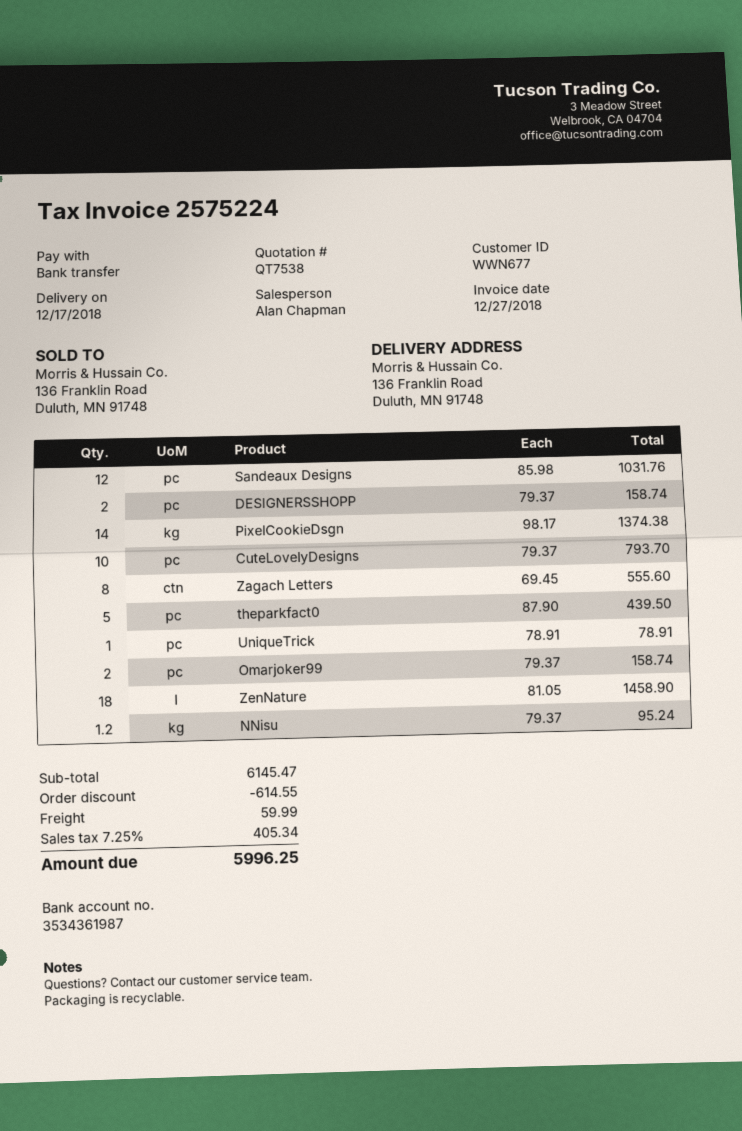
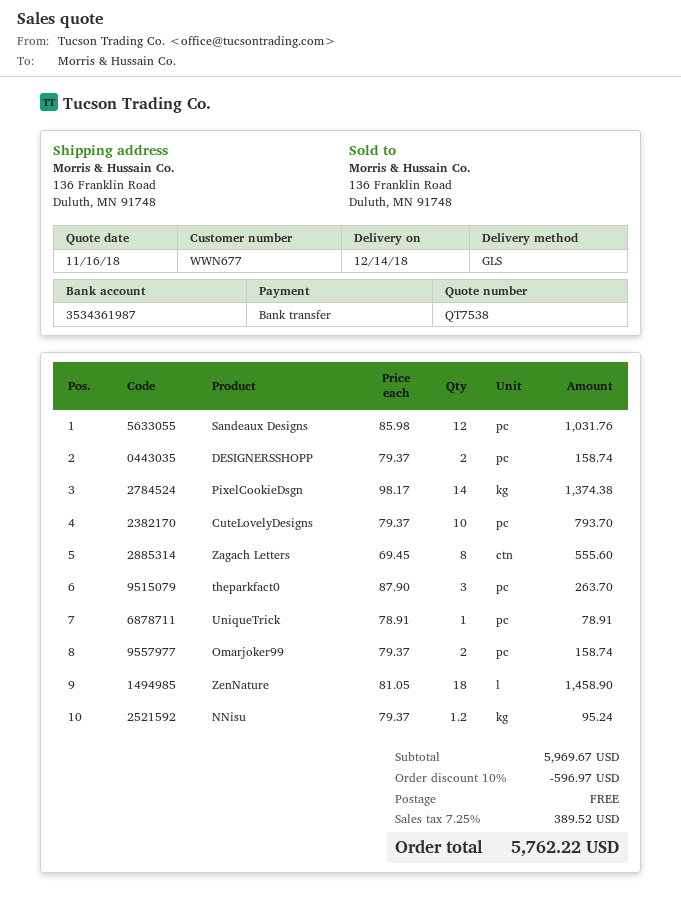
delivery date: 2018-12-17 -> 2018-12-14
theparkfact0: 5 x 87.90 = 439.50 -> 3 x 87.90 = 263.70
subtotal: 6145.47 -> 5969.67
discount: 614.55 -> 596.97
shipping: 59.99 -> 0.00
tax: 7.25% = 405.34 -> 7.25% = 389.52
total: 5996.25 -> 5762.22

